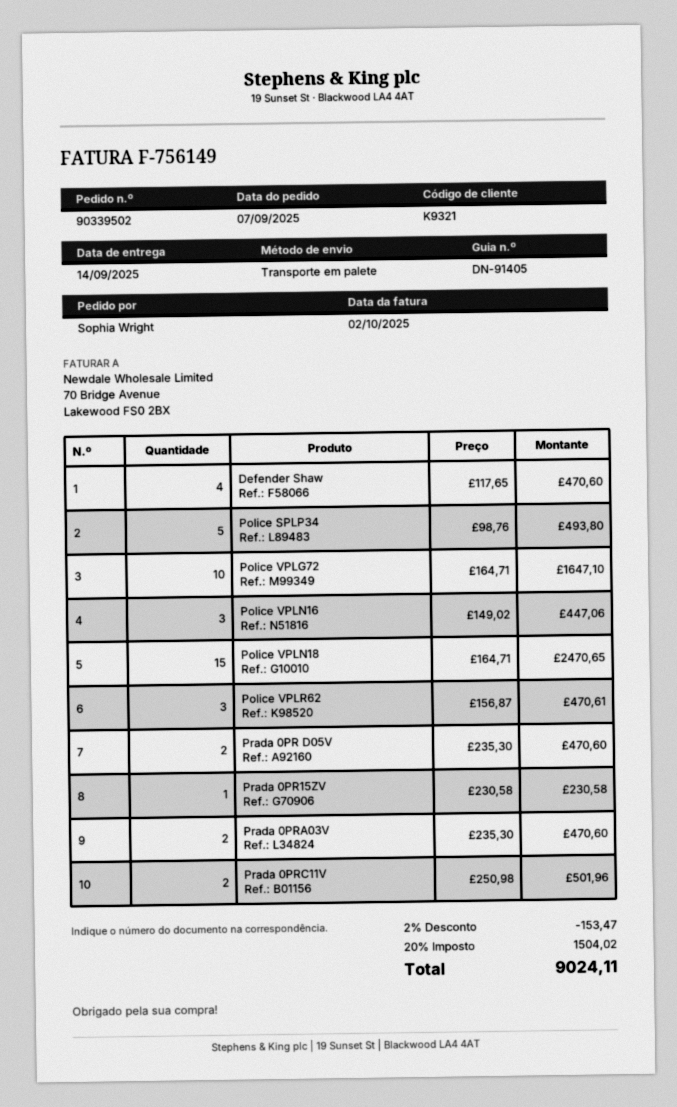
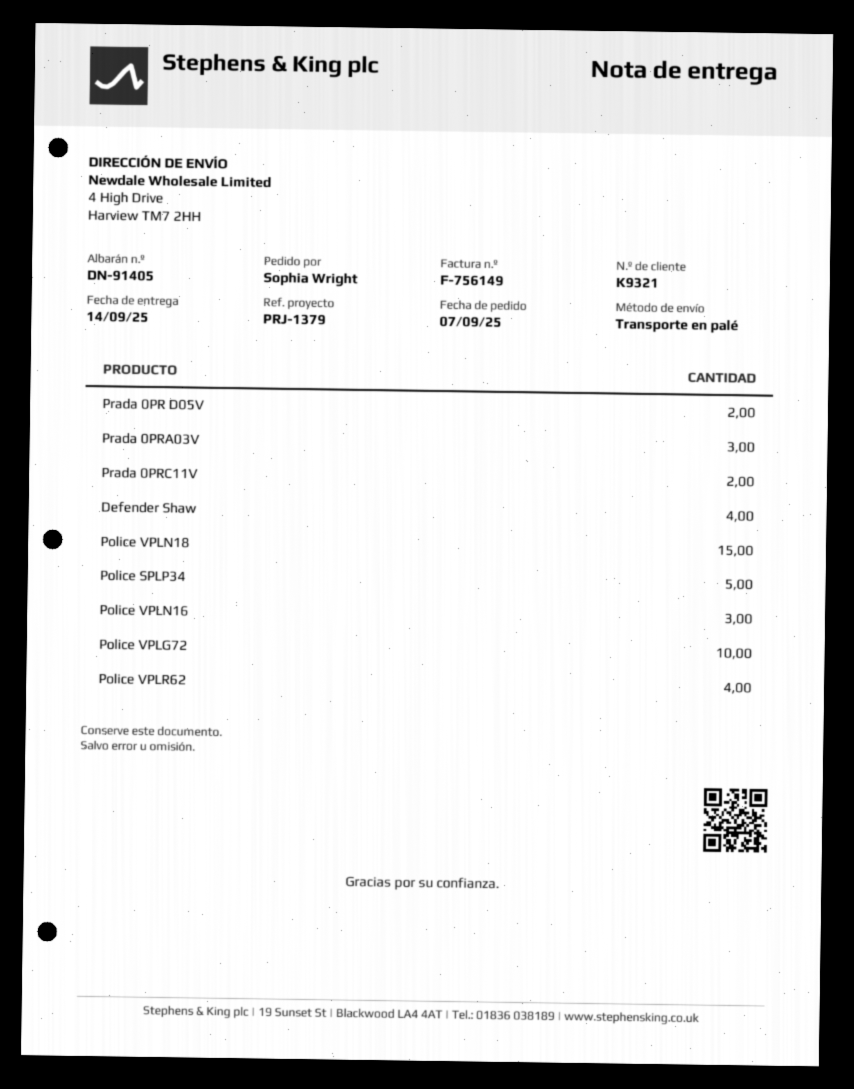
Police VPLR62: 3 -> 4
Prada 0PR15ZV: 1 -> none
Prada 0PRA03V: 2 -> 3

